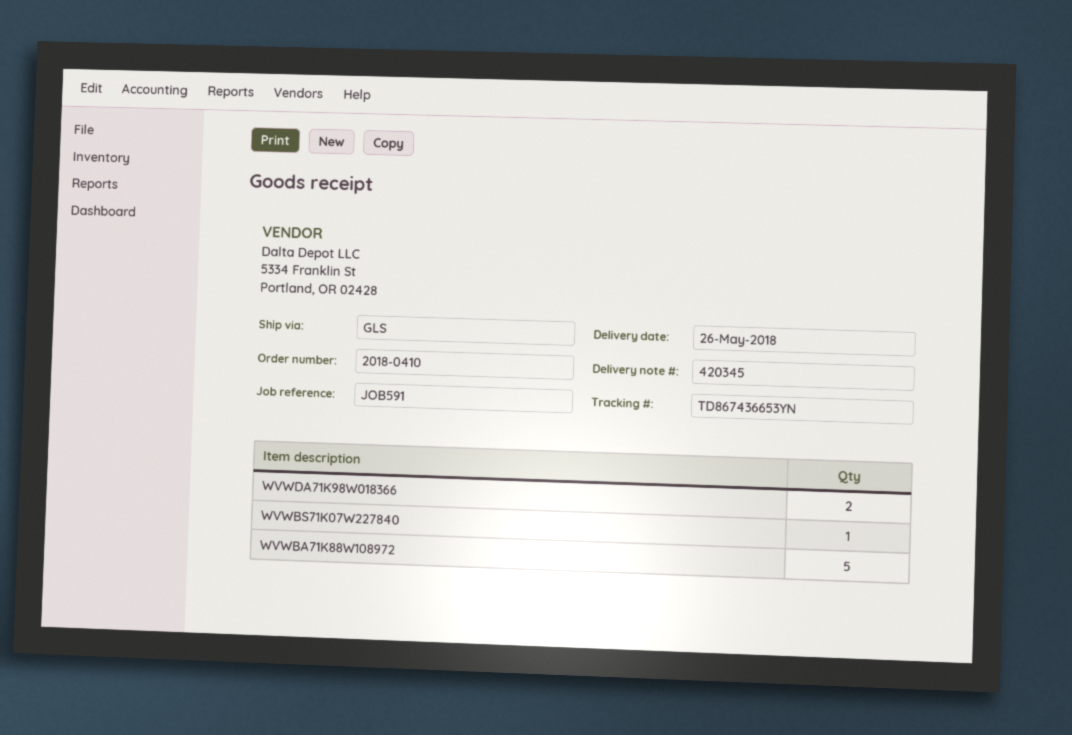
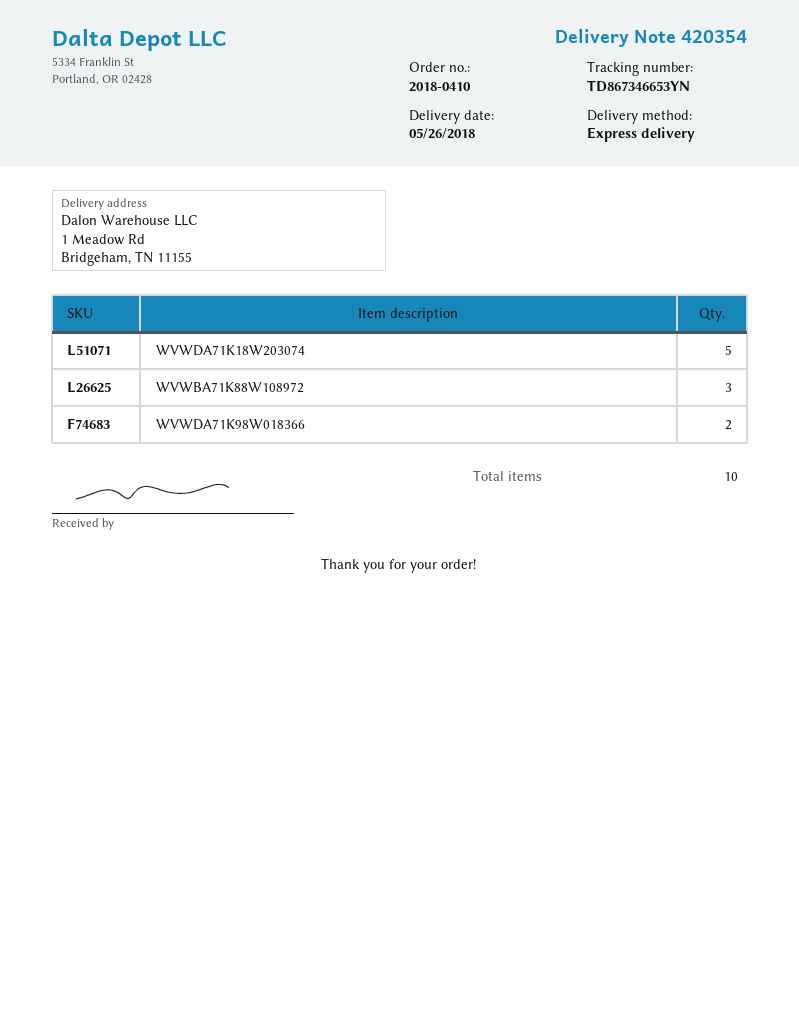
delivery note number: 420345 -> 420354
shipping method: GLS -> express
tracking number: TD867436653YN -> TD867346653YN
WVWBS71K07W227840: 1 -> none
WVWBA71K88W108972: 5 -> 3
WVWDA71K18W203074: none -> 5

